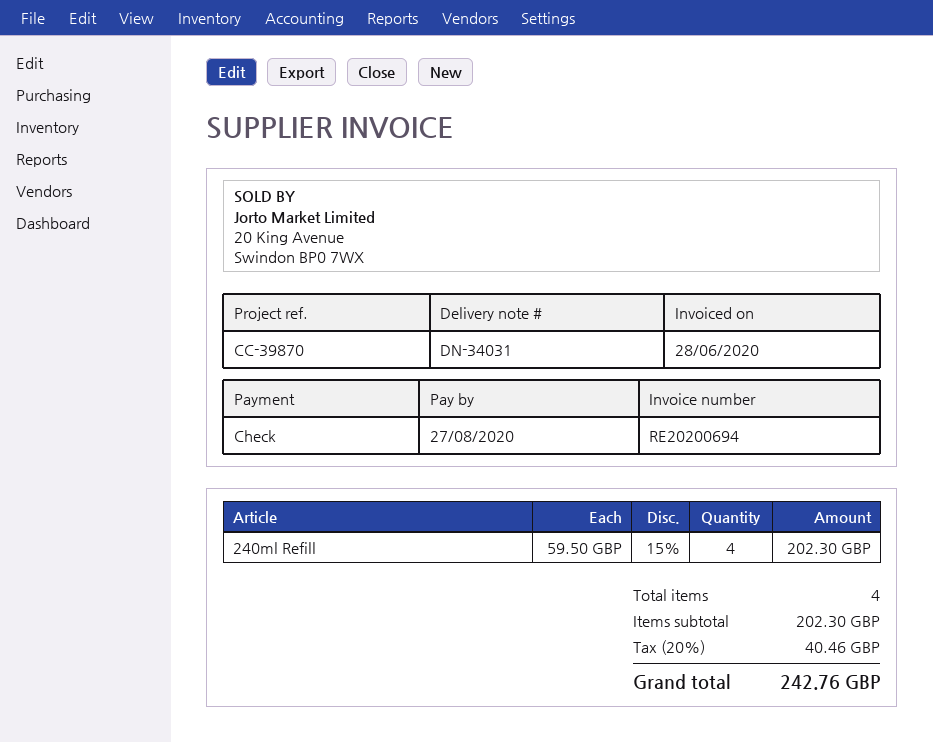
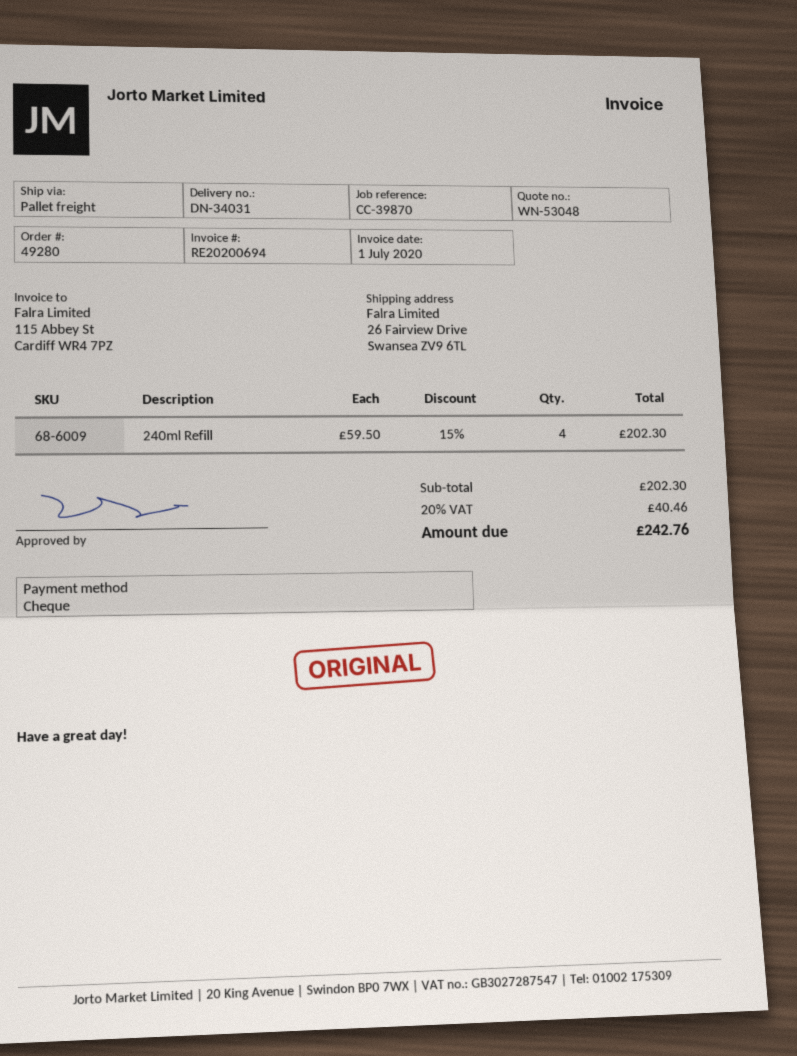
invoice date: 2020-06-28 -> 2020-07-01

